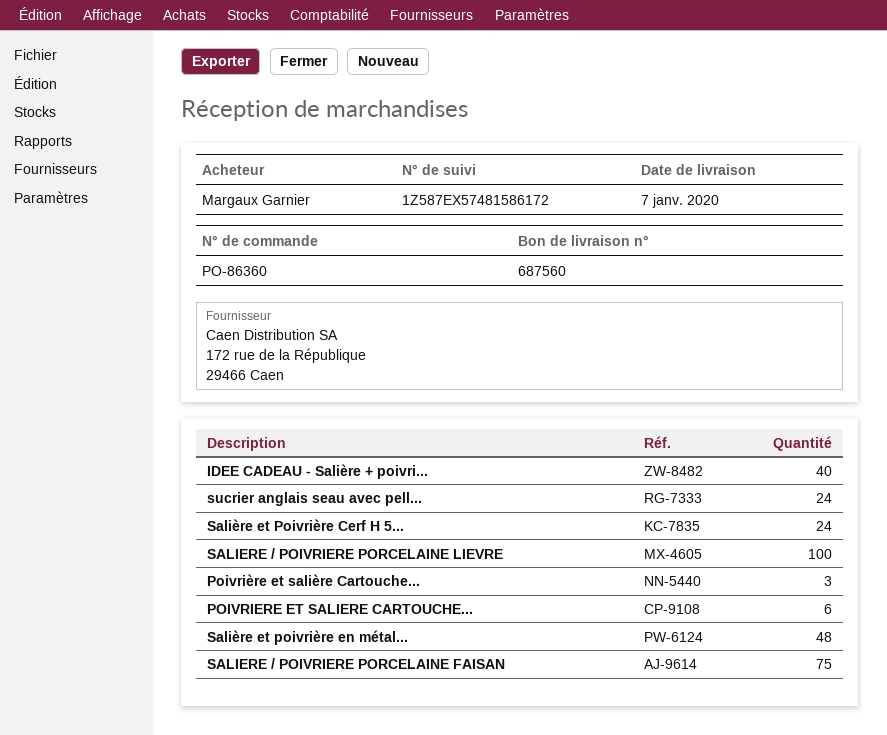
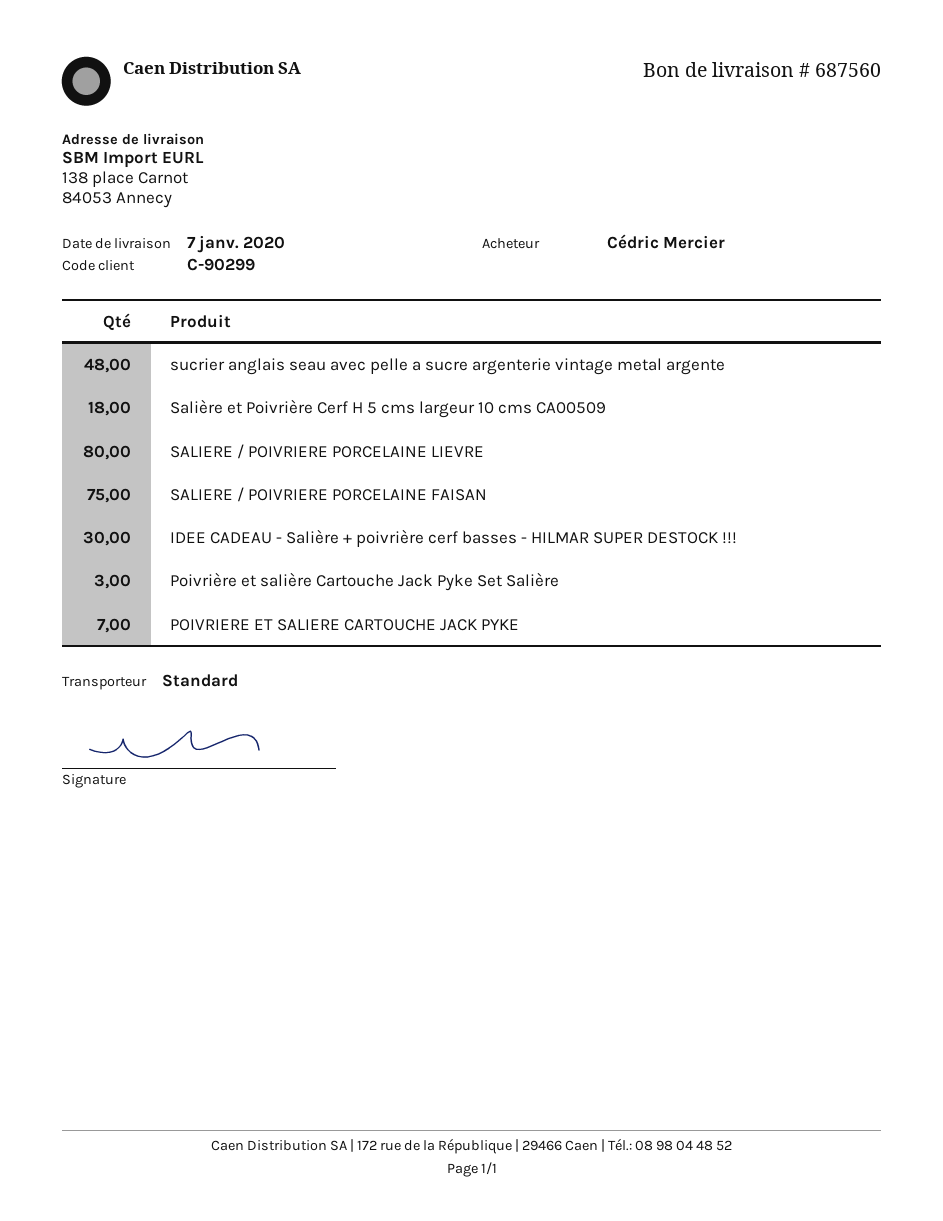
ordered by: Margaux Garnier -> Cédric Mercier
IDEE CADEAU - Salière + poivri...: 40 -> 30
sucrier anglais seau avec pell...: 24 -> 48
Salière et Poivrière Cerf H 5...: 24 -> 18
SALIERE / POIVRIERE PORCELAINE LIEVRE: 100 -> 80
POIVRIERE ET SALIERE CARTOUCHE...: 6 -> 7
Salière et poivrière en métal...: 48 -> none

